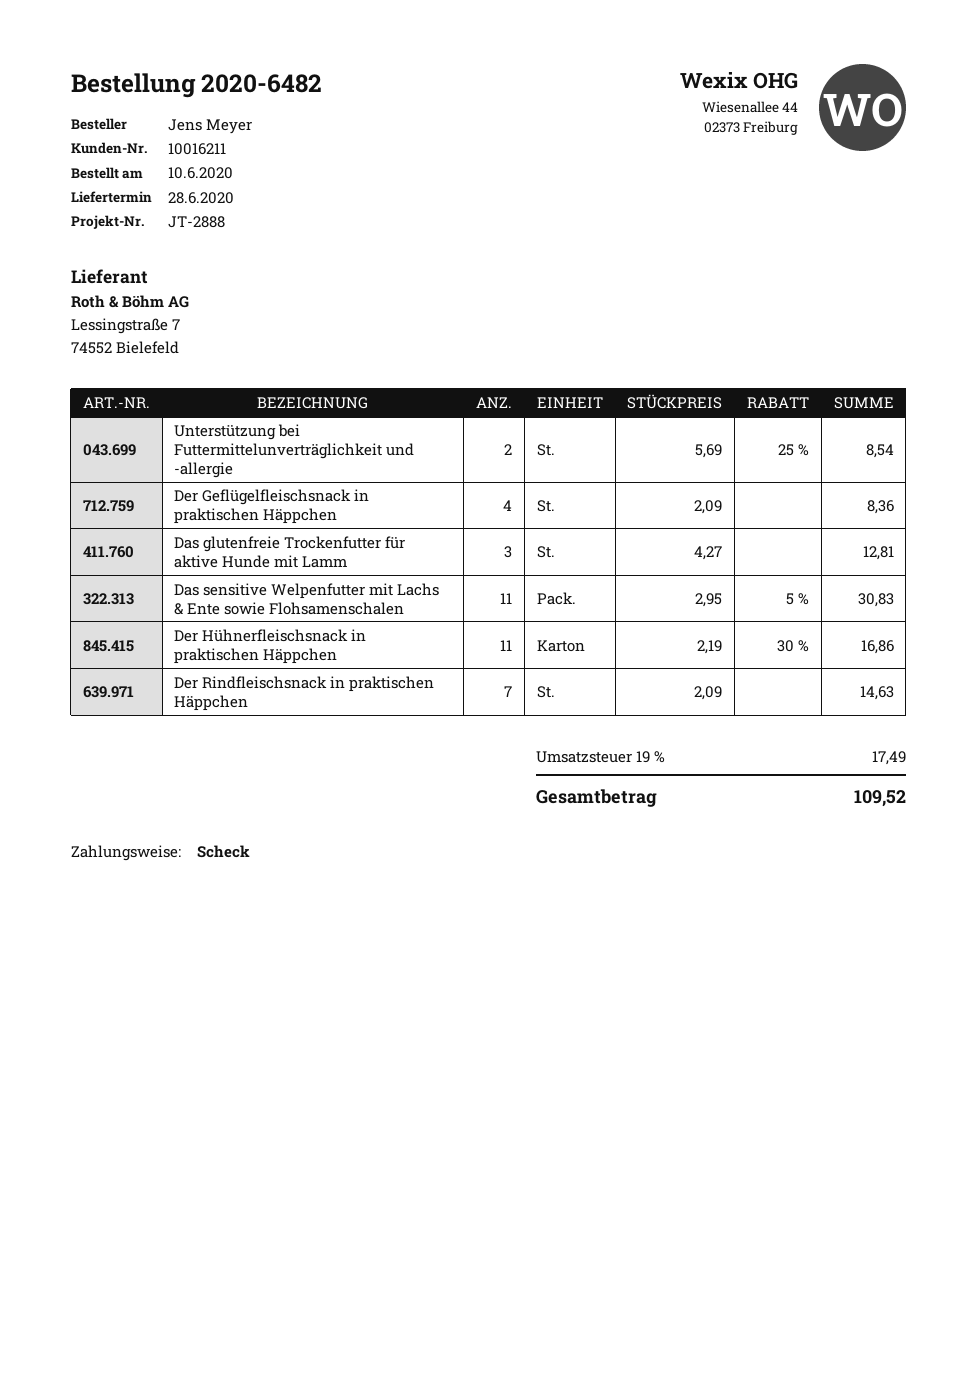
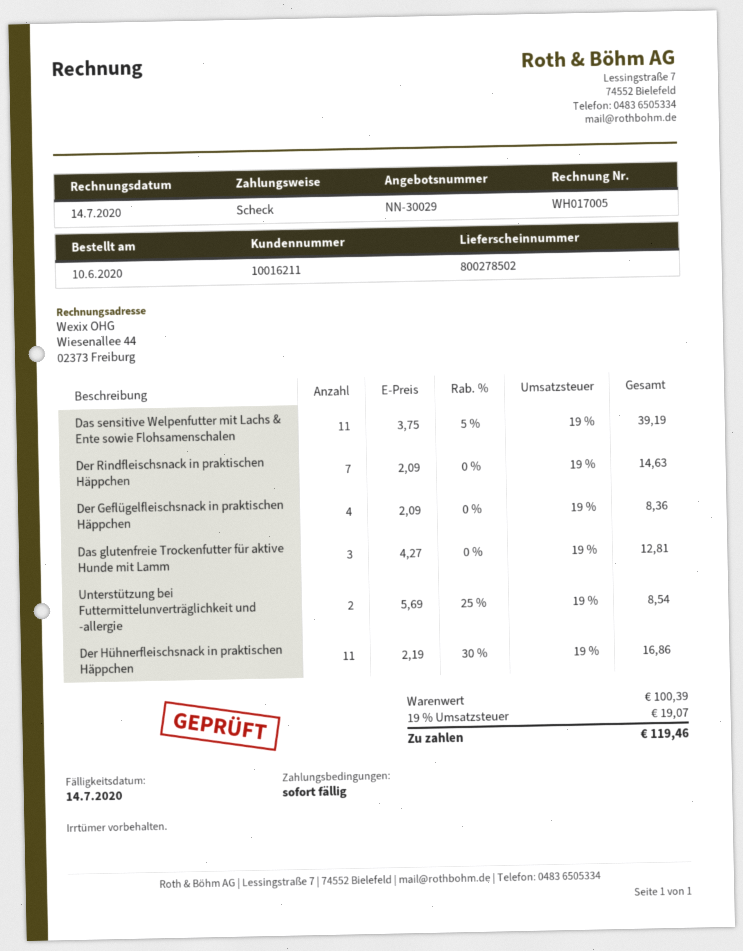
Das sensitive Welpenfutter mit Lachs & Ente sowie Flohsamenschalen: 11 x 2.95 - 5% = 30.83 -> 11 x 3.75 - 5% = 39.19
tax: 19% = 17.49 -> 19% = 19.07
total: 109.52 -> 119.46

